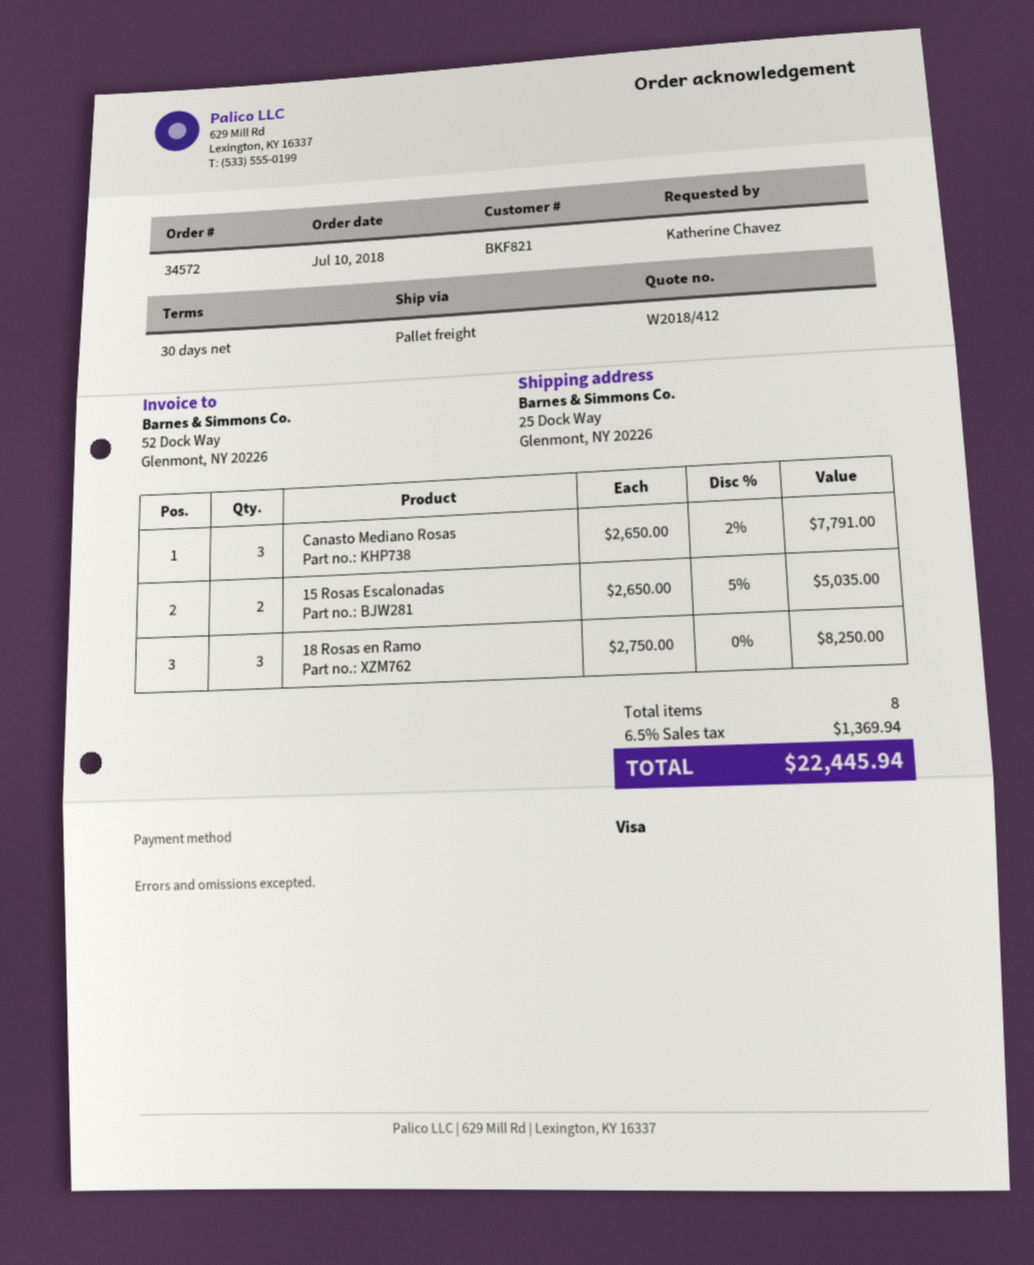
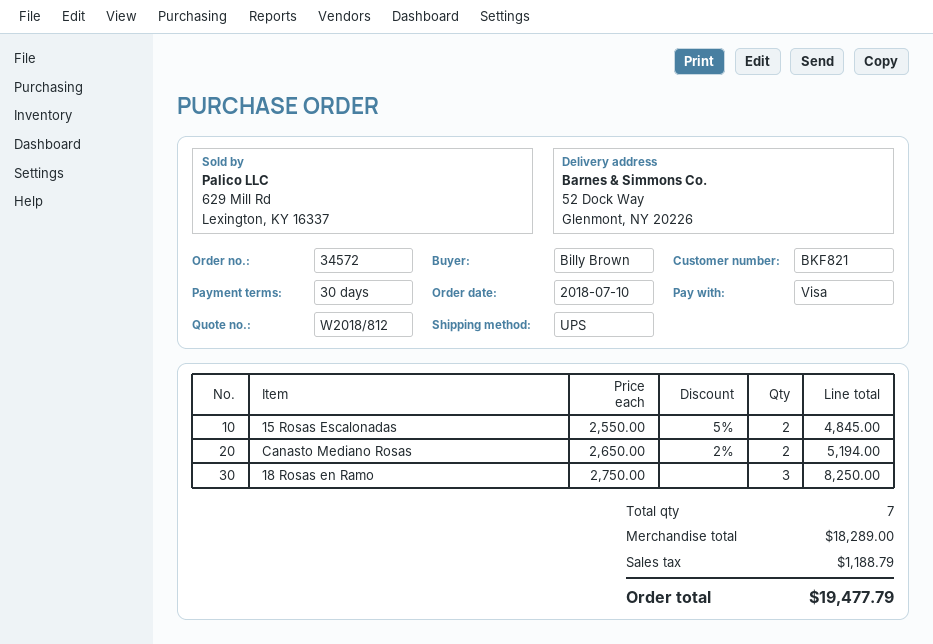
quote number: W2018/412 -> W2018/812
ordered by: Katherine Chavez -> Billy Brown
shipping method: pallet freight -> UPS
ship to: 25 Dock Way, Glenmont, NY 20226 -> 52 Dock Way, Glenmont, NY 20226
Canasto Mediano Rosas: 3 x 2650.00 - 2% = 7791.00 -> 2 x 2650.00 - 2% = 5194.00
15 Rosas Escalonadas: 2 x 2650.00 - 5% = 5035.00 -> 2 x 2550.00 - 5% = 4845.00
total quantity: 8 -> 7
tax: 1369.94 -> 1188.79
total: 22445.94 -> 19477.79

